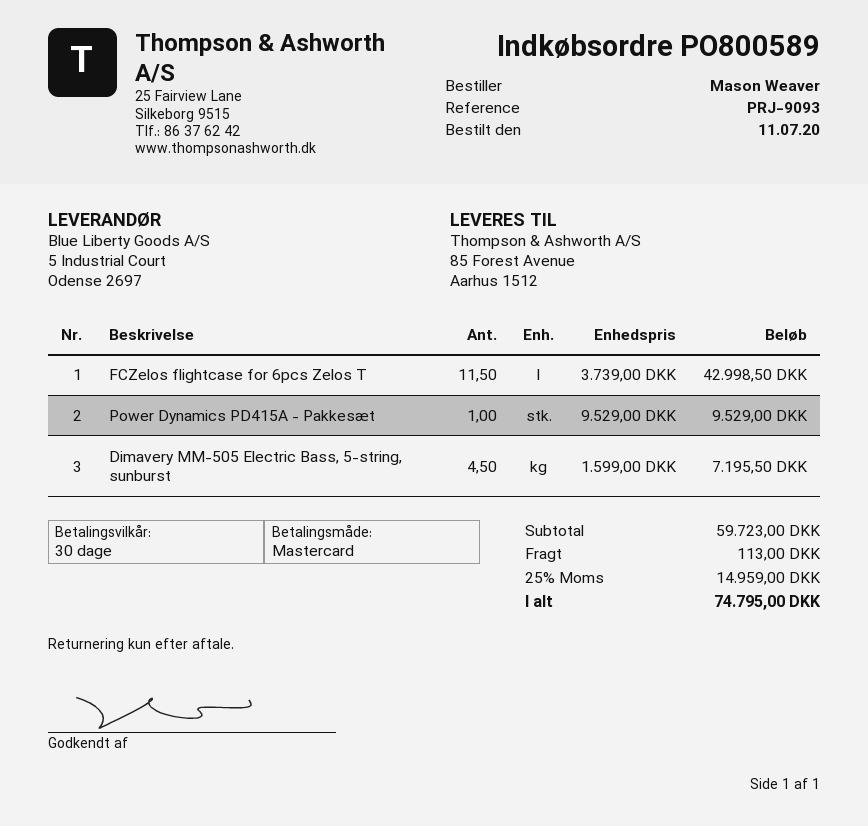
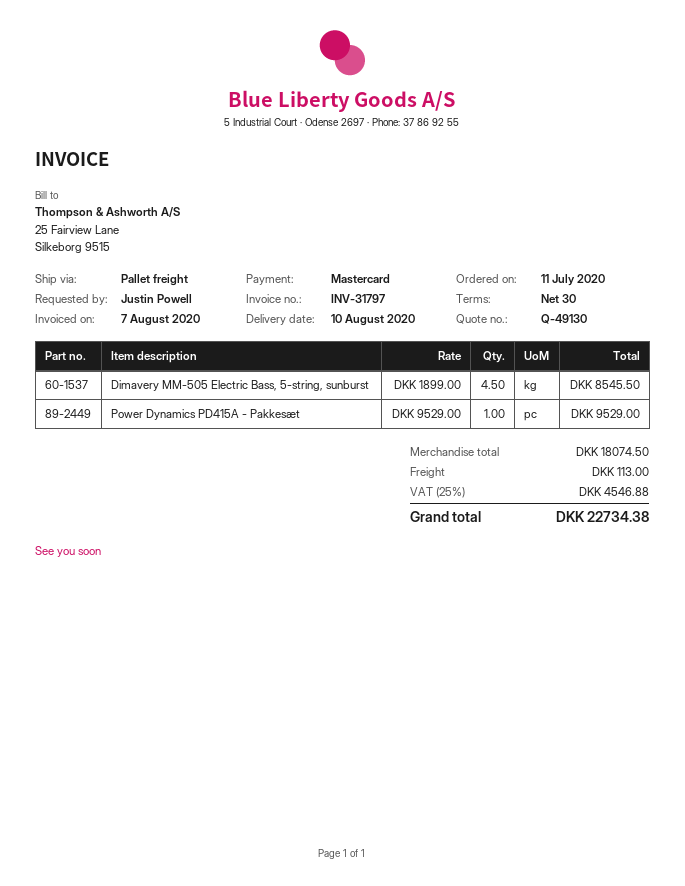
ordered by: Mason Weaver -> Justin Powell
FCZelos flightcase for 6pcs Zelos T: 11.5 x 3739.00 = 42998.50 -> none
Dimavery MM-505 Electric Bass, 5-string, sunburst: 4.5 x 1599.00 = 7195.50 -> 4.5 x 1899.00 = 8545.50
subtotal: 59723.00 -> 18074.50
tax: 25% = 14959.00 -> 25% = 4546.88
total: 74795.00 -> 22734.38

